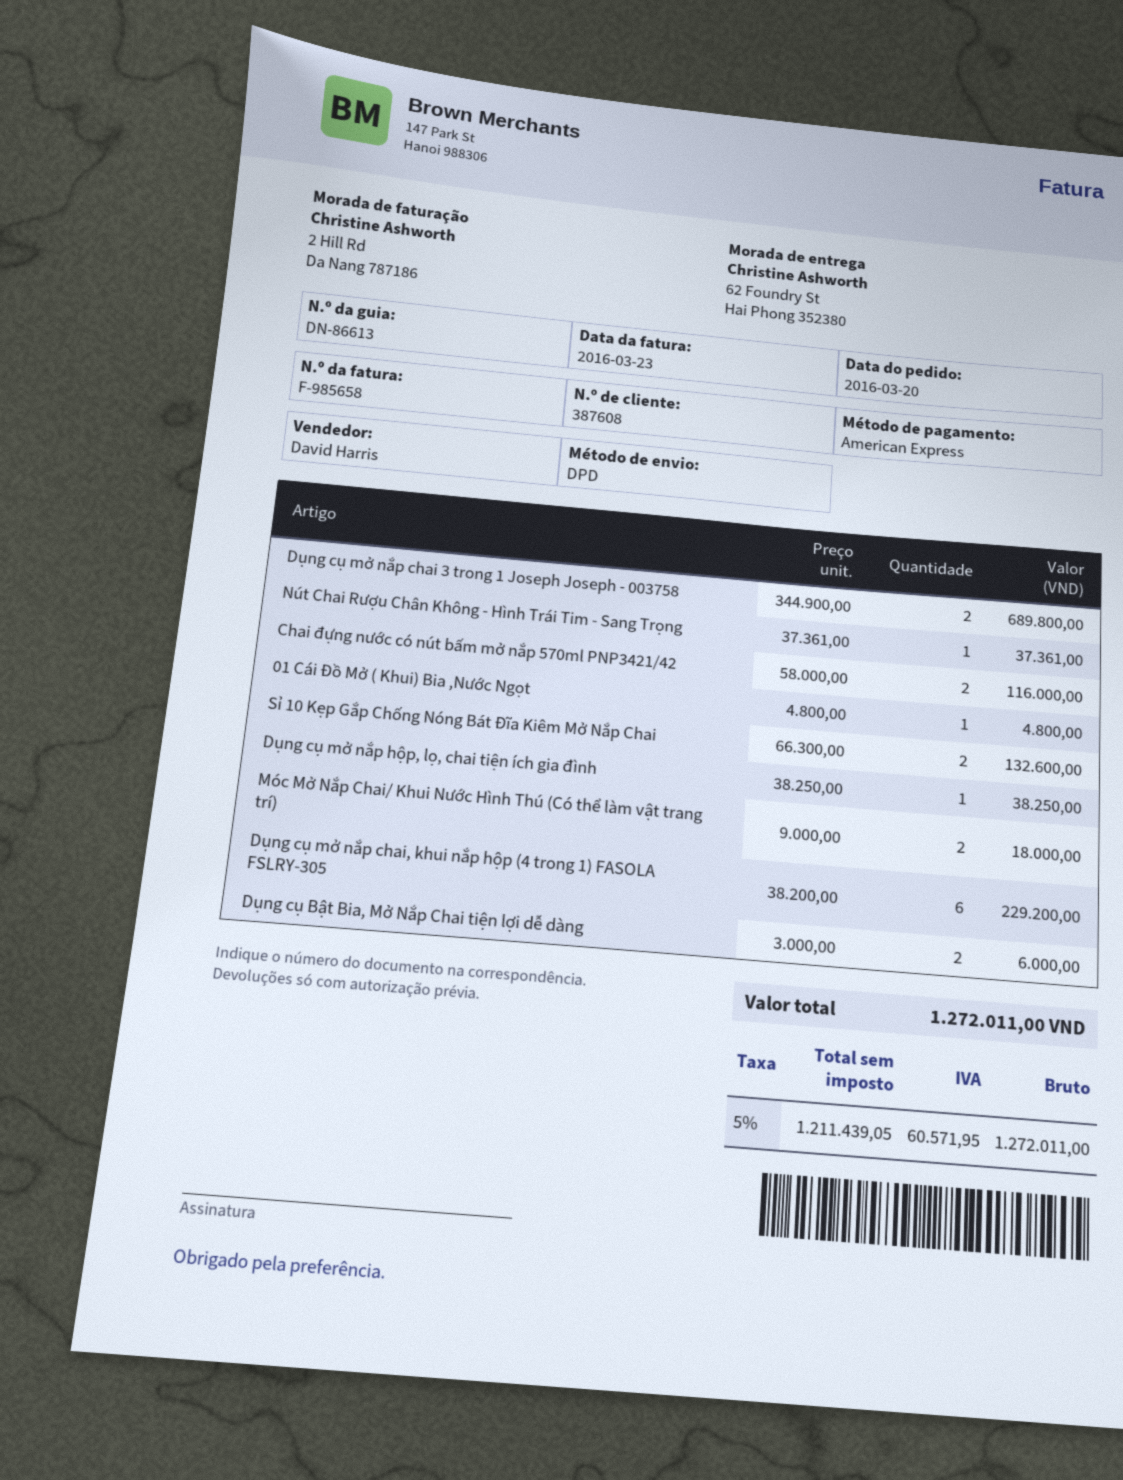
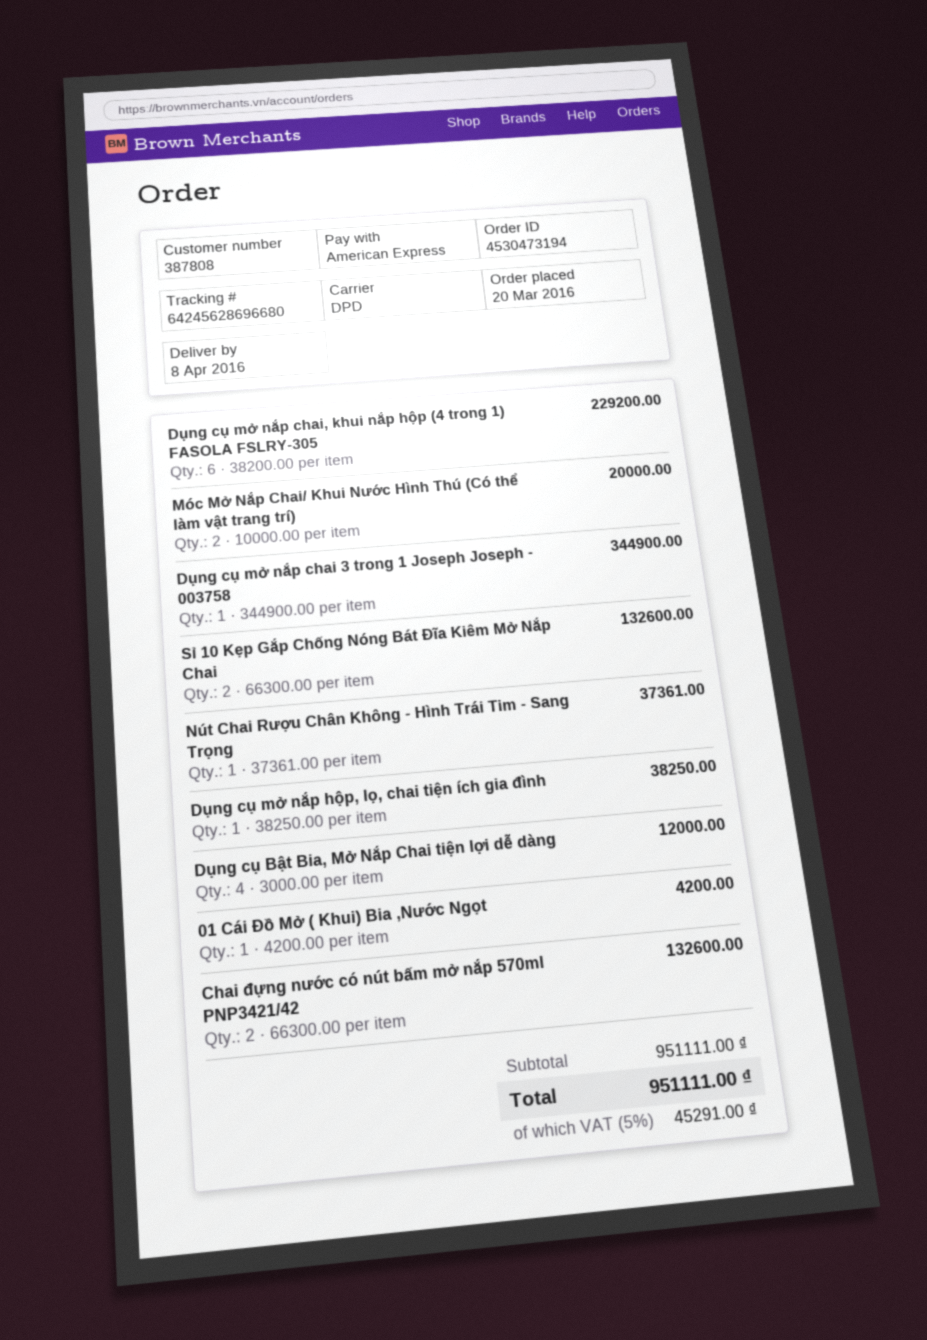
customer number: 387608 -> 387808
Dụng cụ mở nắp chai 3 trong 1 Joseph Joseph - 003758: 2 x 344900.00 = 689800.00 -> 1 x 344900.00 = 344900.00
Chai đựng nước có nút bấm mở nắp 570ml PNP3421/42: 2 x 58000.00 = 116000.00 -> 2 x 66300.00 = 132600.00
01 Cái Đồ Mở ( Khui) Bia ,Nước Ngọt: 1 x 4800.00 = 4800.00 -> 1 x 4200.00 = 4200.00
Móc Mở Nắp Chai/ Khui Nước Hình Thú (Có thể làm vật trang trí): 2 x 9000.00 = 18000.00 -> 2 x 10000.00 = 20000.00
Dụng cụ Bật Bia, Mở Nắp Chai tiện lợi dễ dàng: 2 x 3000.00 = 6000.00 -> 4 x 3000.00 = 12000.00
tax: 5% = 60571.95 -> 5% = 45291.00
total: 1272011.00 -> 951111.00

